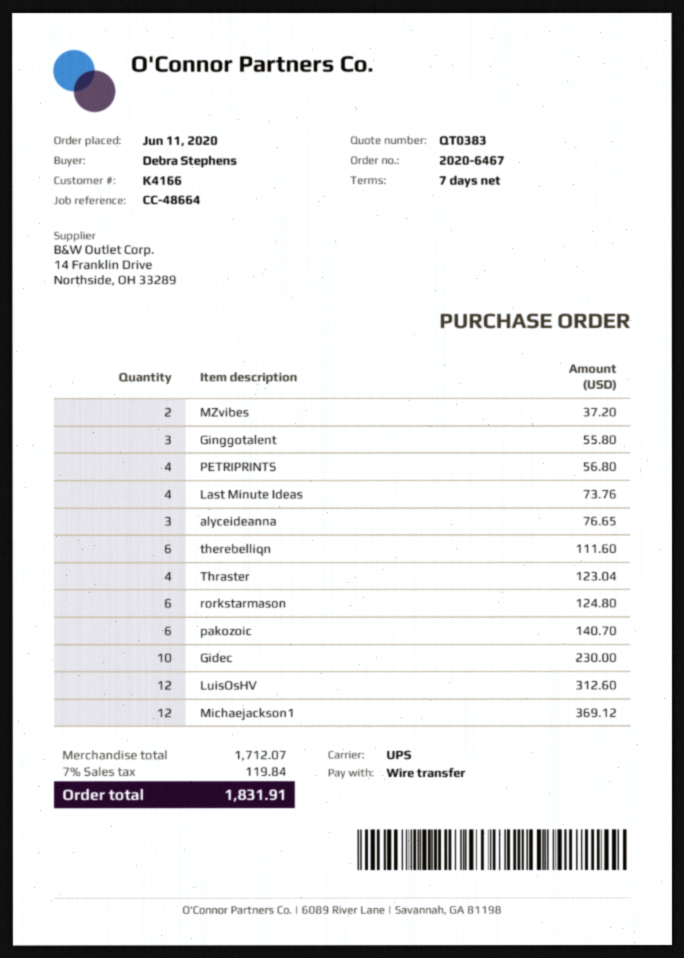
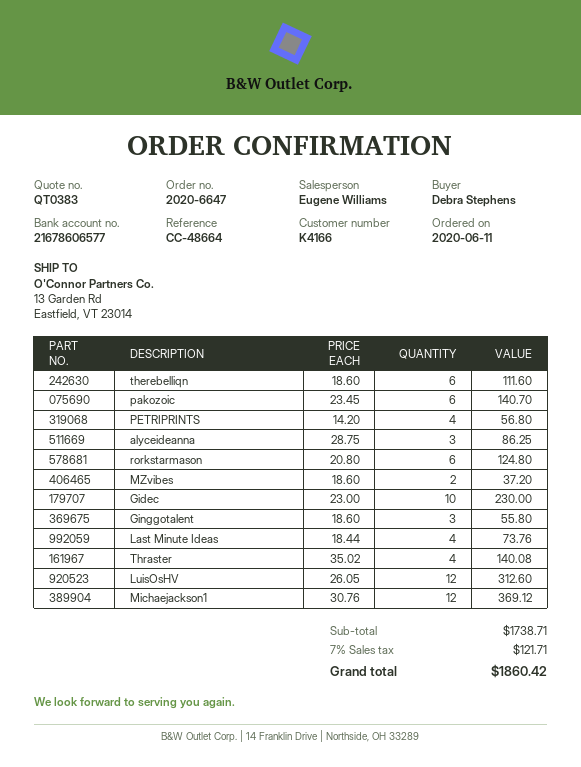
order number: 2020-6467 -> 2020-6647
alyceideanna: 3 for 76.65 -> 3 for 86.25
Thraster: 4 for 123.04 -> 4 for 140.08
subtotal: 1712.07 -> 1738.71
tax: 7% = 119.84 -> 7% = 121.71
total: 1831.91 -> 1860.42

